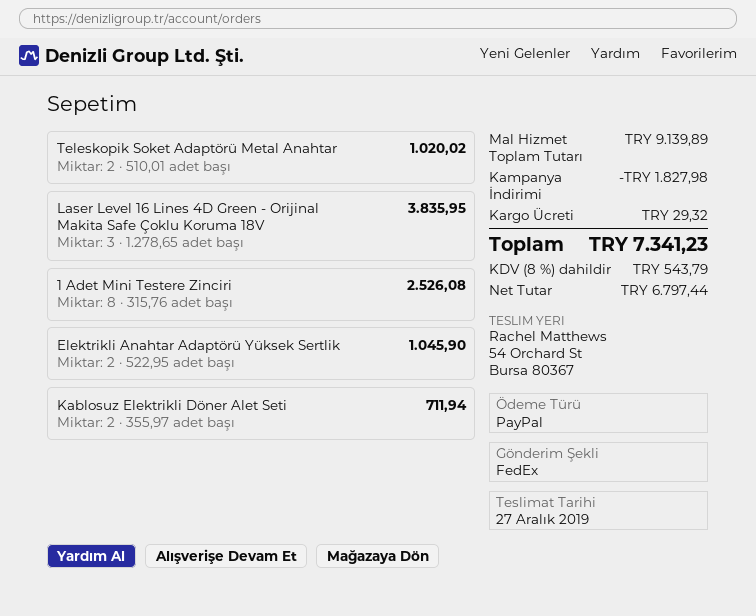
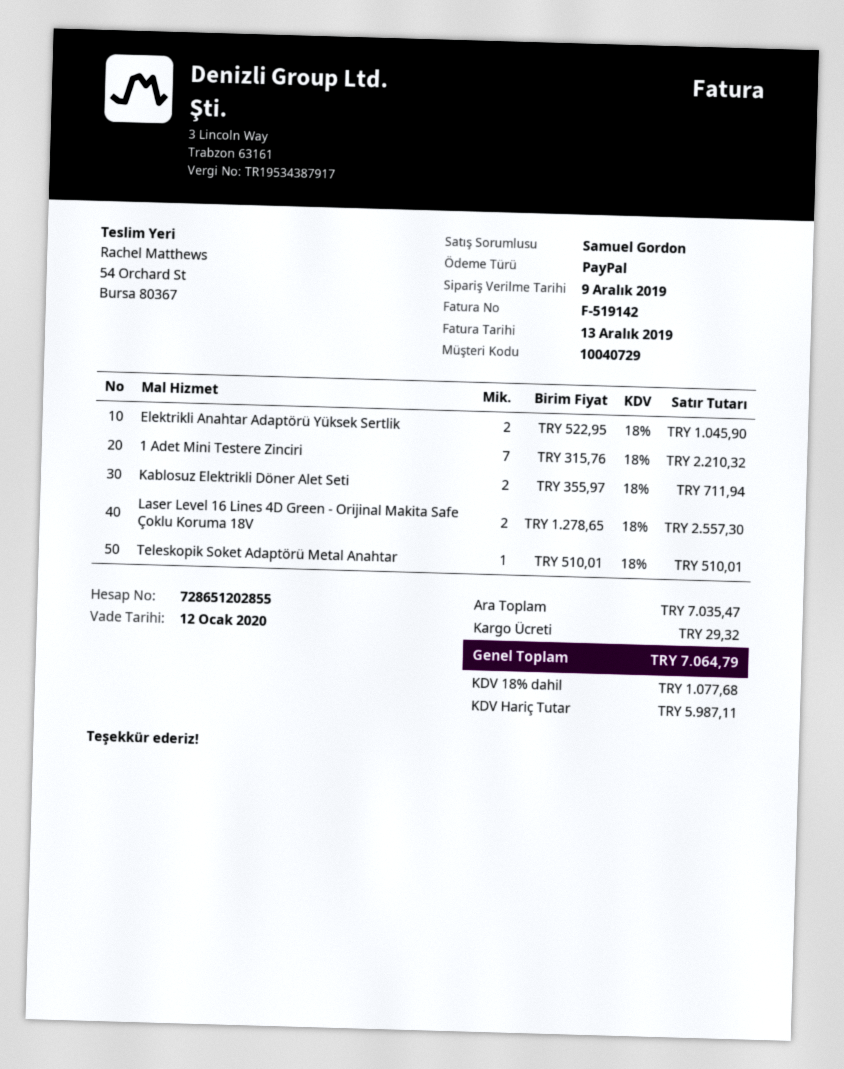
Teleskopik Soket Adaptörü Metal Anahtar: 2 x 510.01 = 1020.02 -> 1 x 510.01 = 510.01
Laser Level 16 Lines 4D Green - Orijinal Makita Safe Çoklu Koruma 18V: 3 x 1278.65 = 3835.95 -> 2 x 1278.65 = 2557.30
1 Adet Mini Testere Zinciri: 8 x 315.76 = 2526.08 -> 7 x 315.76 = 2210.32
subtotal: 9139.89 -> 7035.47
discount: 1827.98 -> none
net: 6797.44 -> 5987.11
tax: 8% = 543.79 -> 18% = 1077.68
total: 7341.23 -> 7064.79

